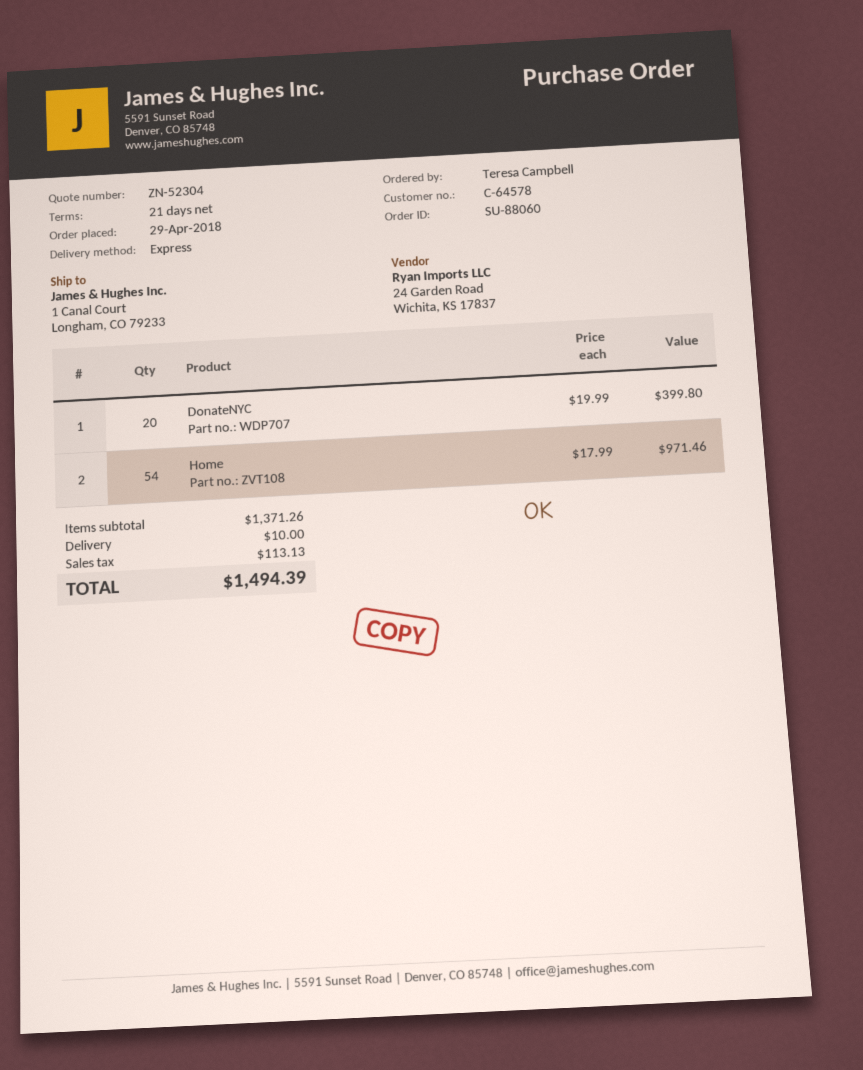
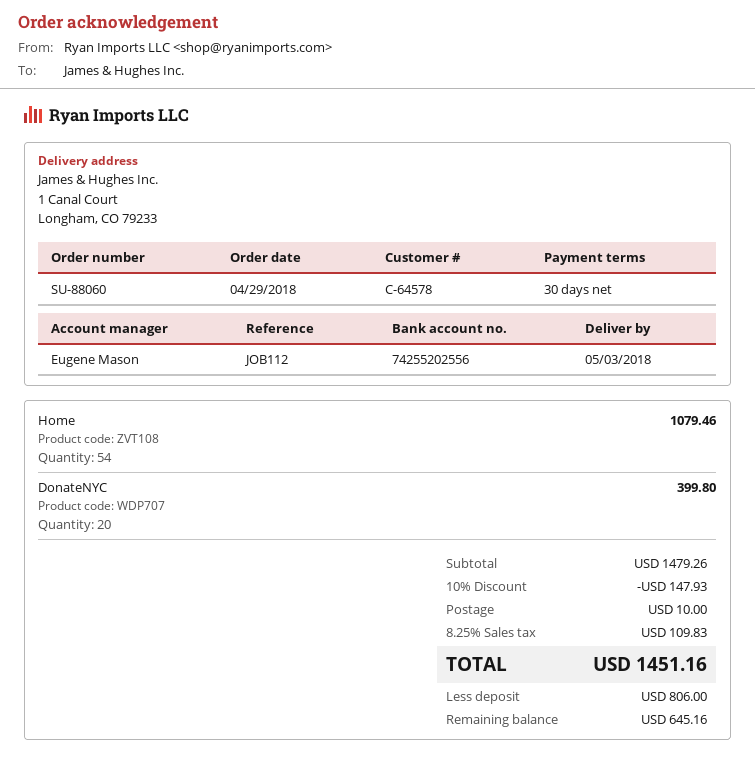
payment terms: 21 days -> 30 days
Home: 54 for 971.46 -> 54 for 1079.46
subtotal: 1371.26 -> 1479.26
discount: none -> 10% = 147.93
tax: 113.13 -> 109.83
total: 1494.39 -> 1451.16

